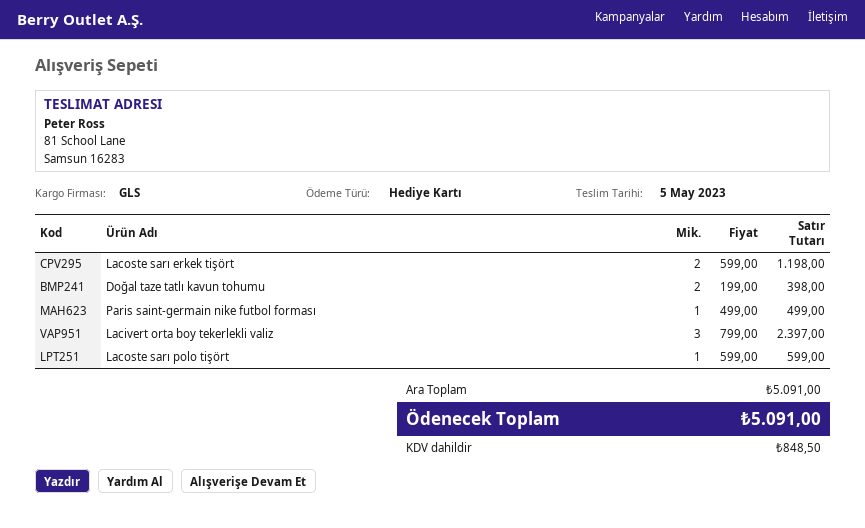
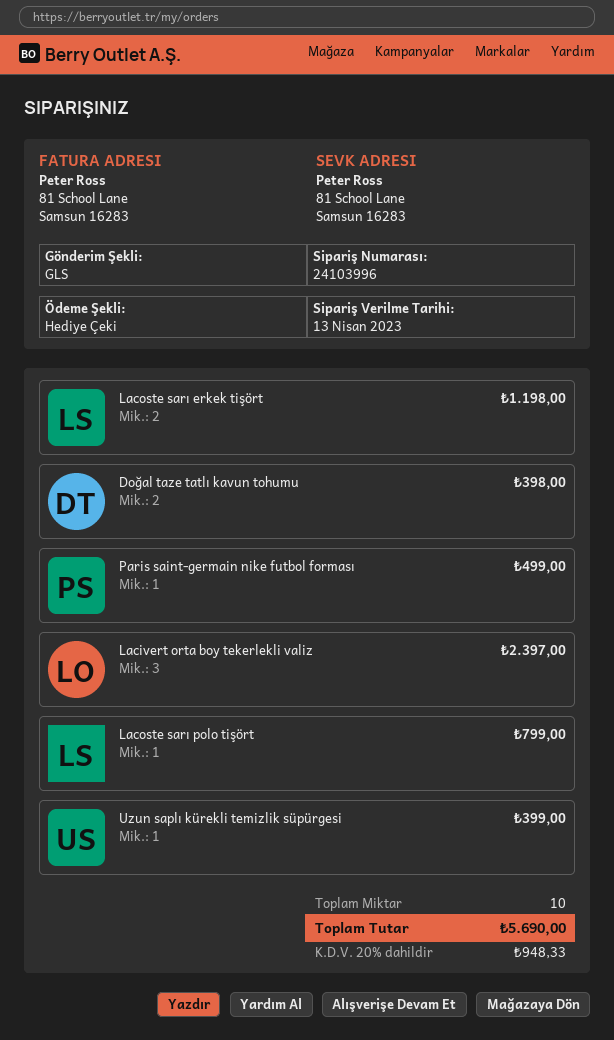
Lacoste sarı polo tişört: 1 for 599.00 -> 1 for 799.00
Uzun saplı kürekli temizlik süpürgesi: none -> 1 for 399.00
tax: 848.50 -> 948.33
total: 5091.00 -> 5690.00

